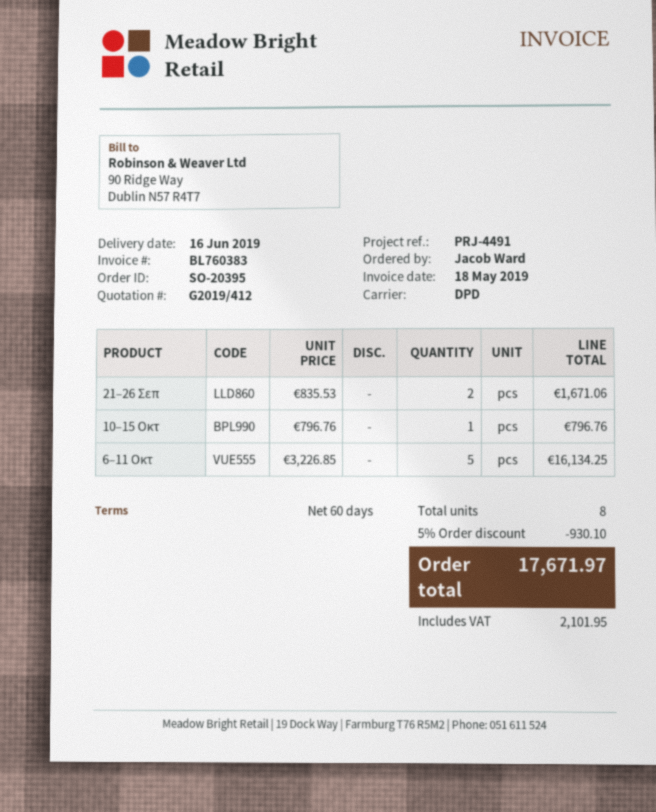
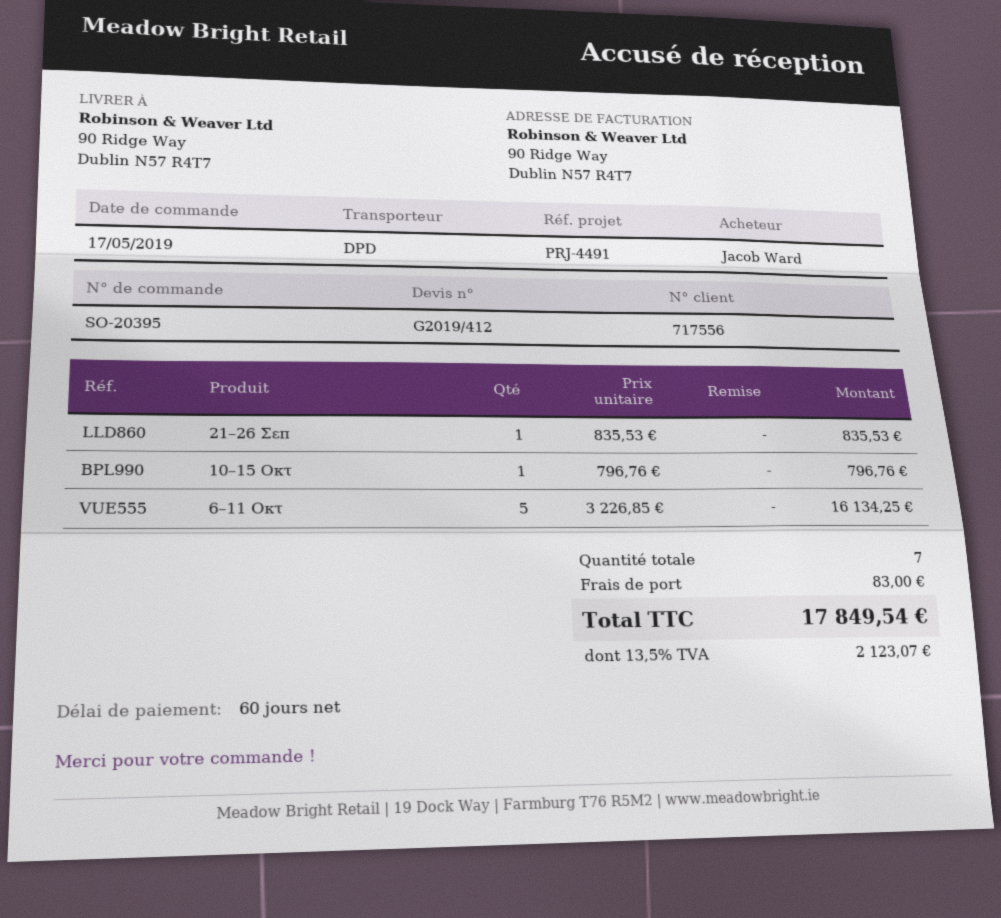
21–26 Σεπ: 2 x 835.53 = 1671.06 -> 1 x 835.53 = 835.53
total quantity: 8 -> 7
discount: 5% = 930.10 -> none
shipping: none -> 83.00
tax: 2101.95 -> 2123.07
total: 17671.97 -> 17849.54

